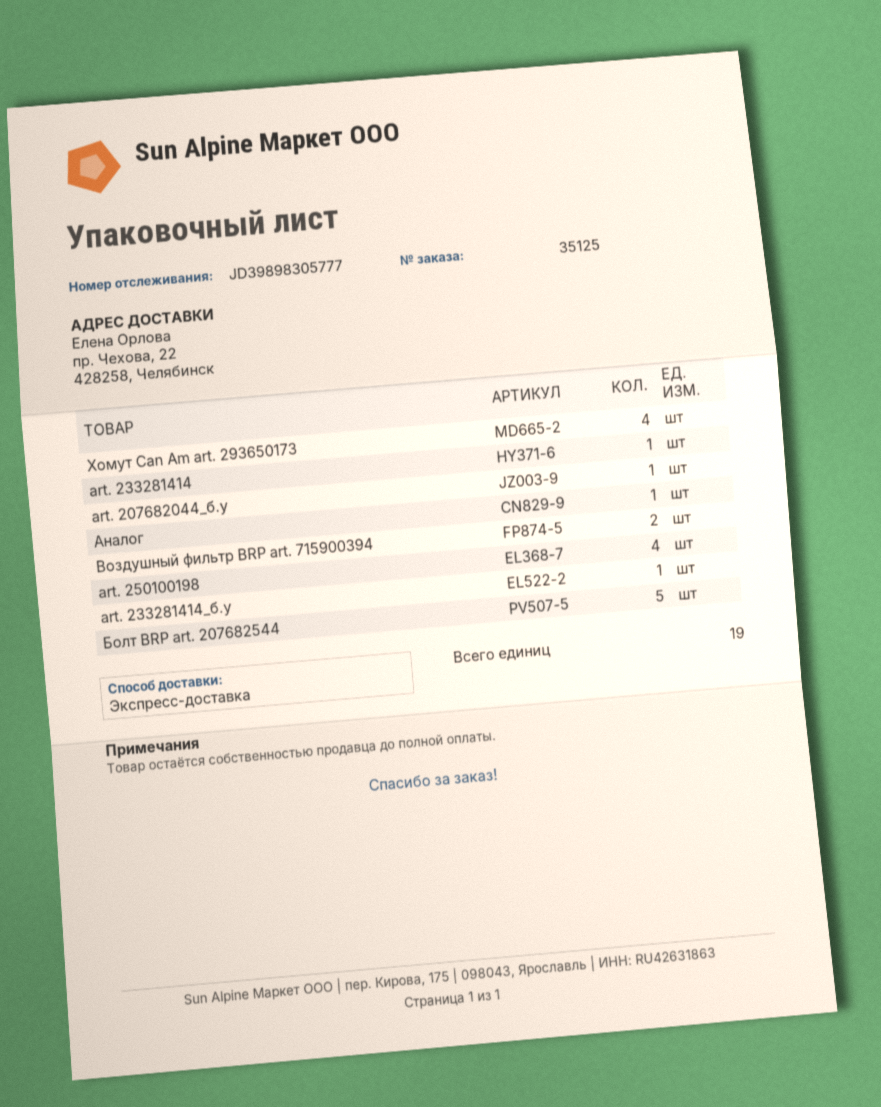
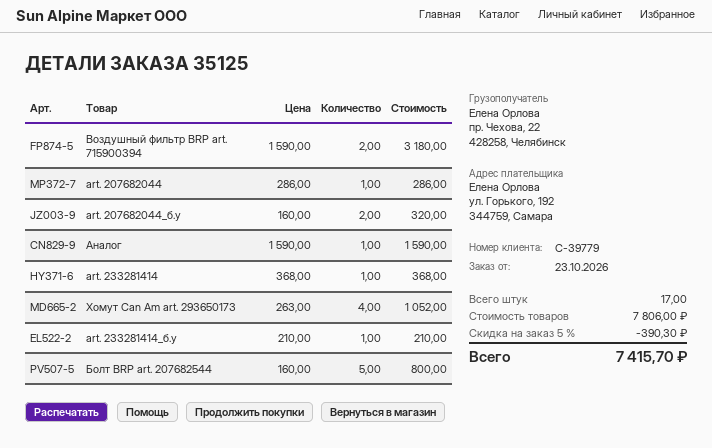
art. 207682044_б.у: 1 -> 2
art. 250100198: 4 -> none
art. 207682044: none -> 1
total quantity: 19 -> 17

